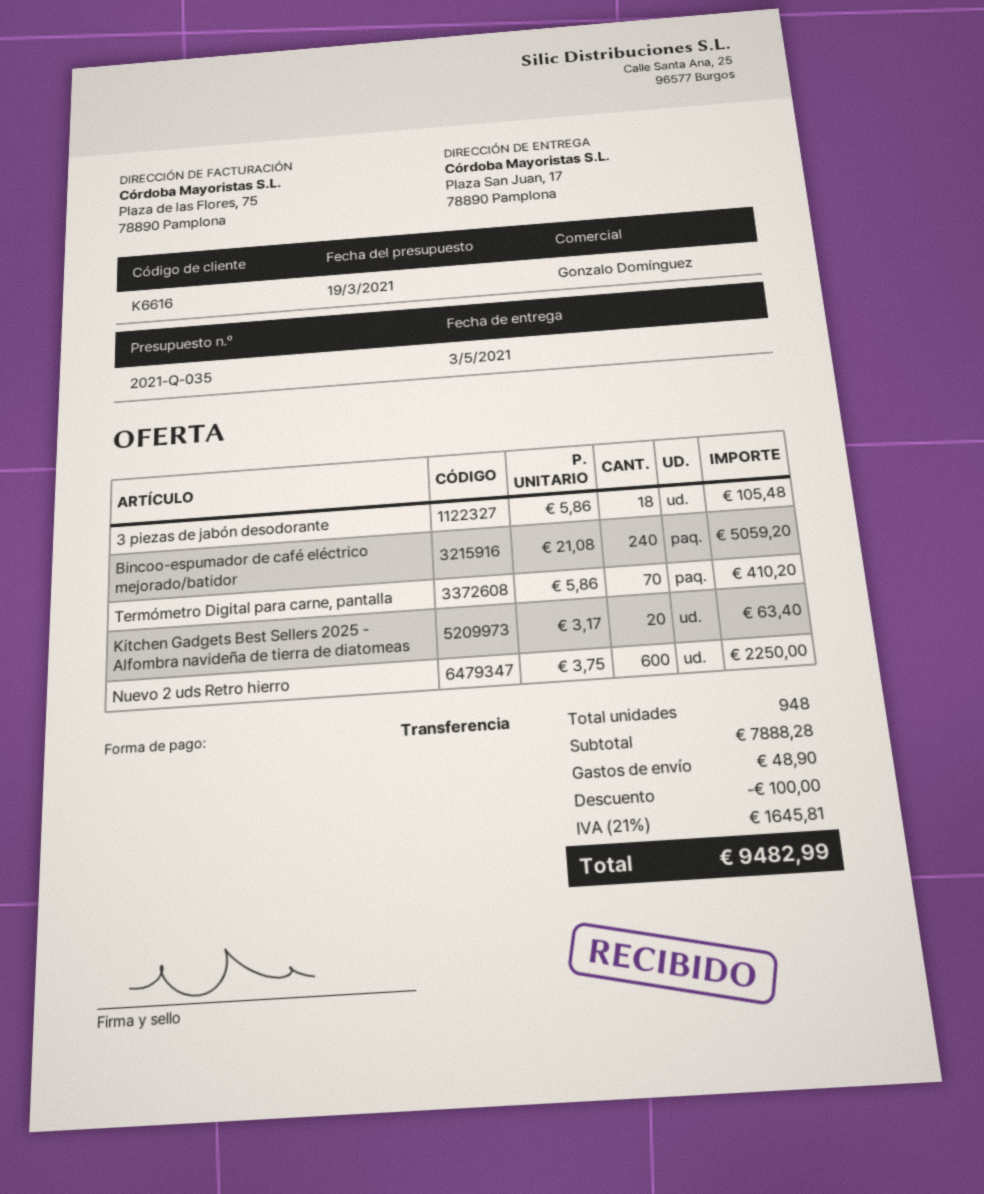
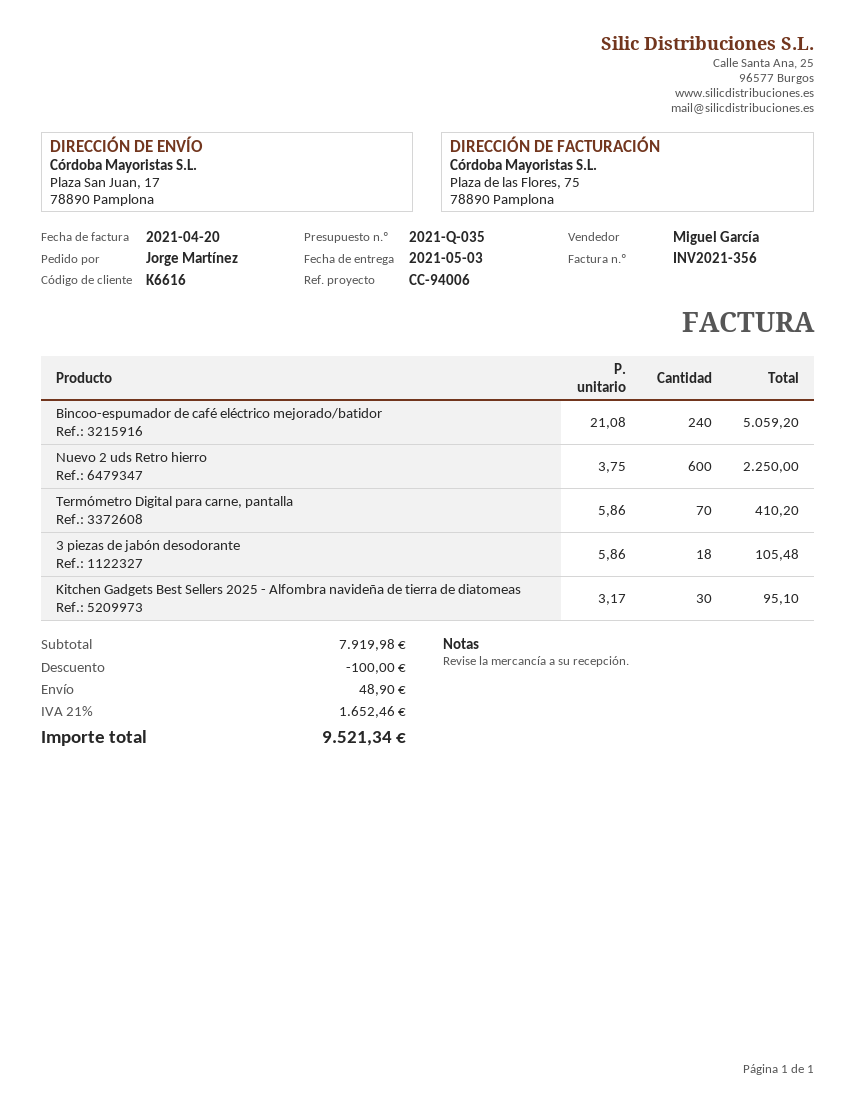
sales rep: Gonzalo Domínguez -> Miguel García
Kitchen Gadgets Best Sellers 2025 - Alfombra navideña de tierra de diatomeas: 20 x 3.17 = 63.40 -> 30 x 3.17 = 95.10
subtotal: 7888.28 -> 7919.98
tax: 21% = 1645.81 -> 21% = 1652.46
total: 9482.99 -> 9521.34

